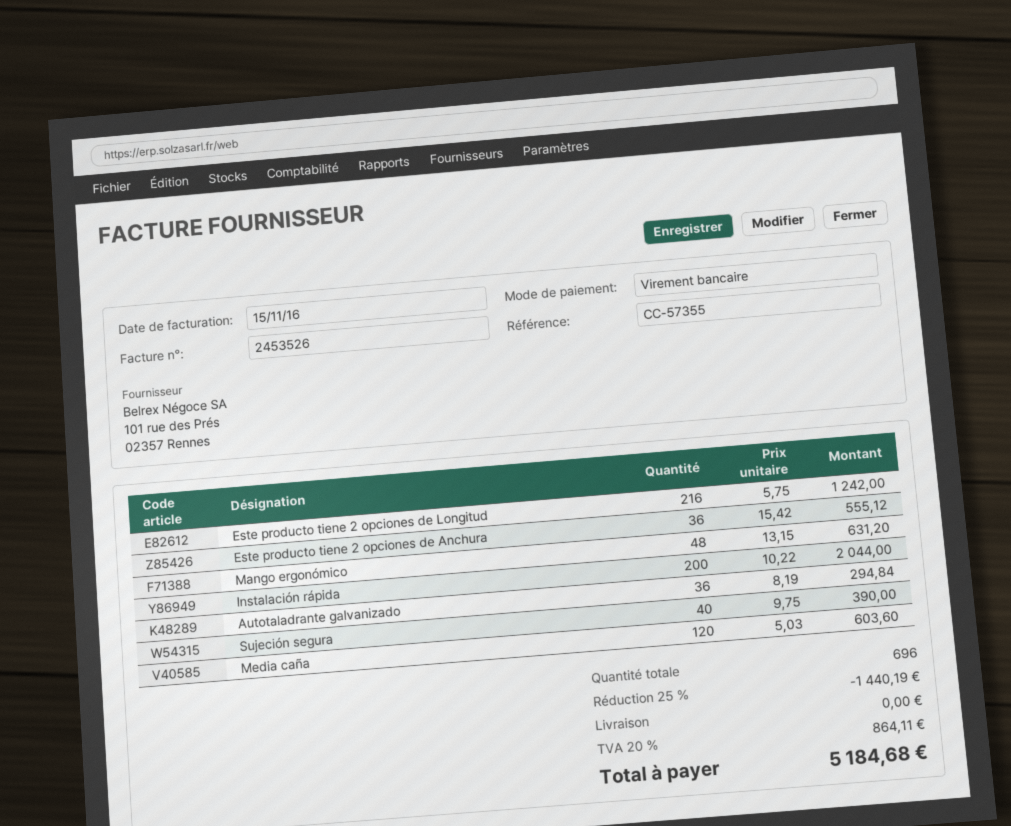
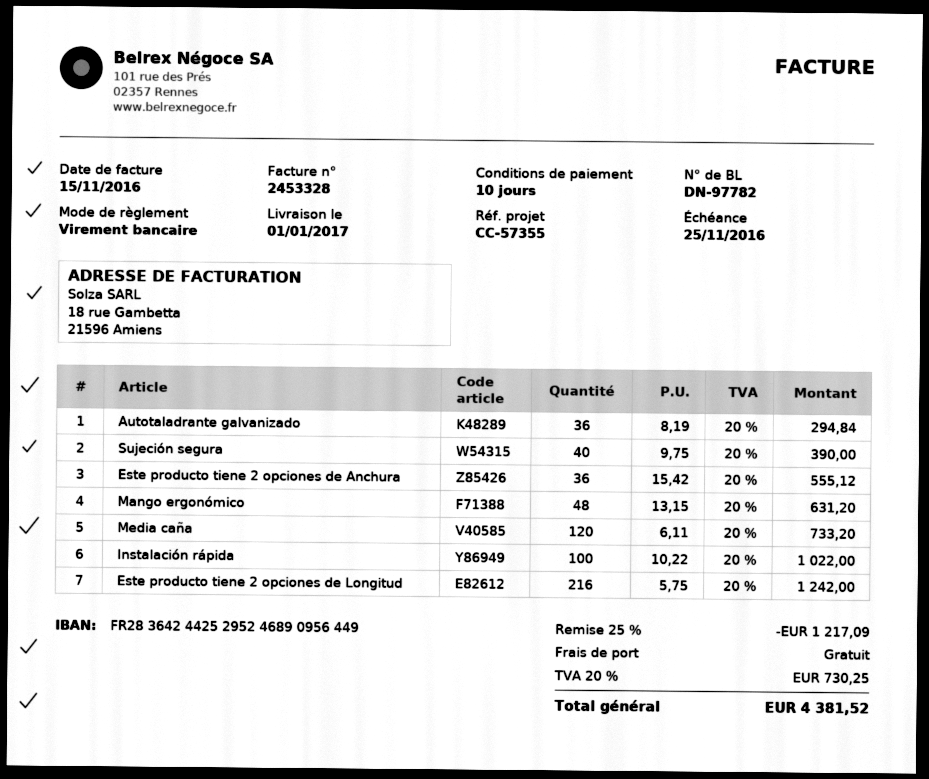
invoice number: 2453526 -> 2453328
Instalación rápida: 200 x 10.22 = 2044.00 -> 100 x 10.22 = 1022.00
Media caña: 120 x 5.03 = 603.60 -> 120 x 6.11 = 733.20
discount: 25% = 1440.19 -> 25% = 1217.09
tax: 20% = 864.11 -> 20% = 730.25
total: 5184.68 -> 4381.52

